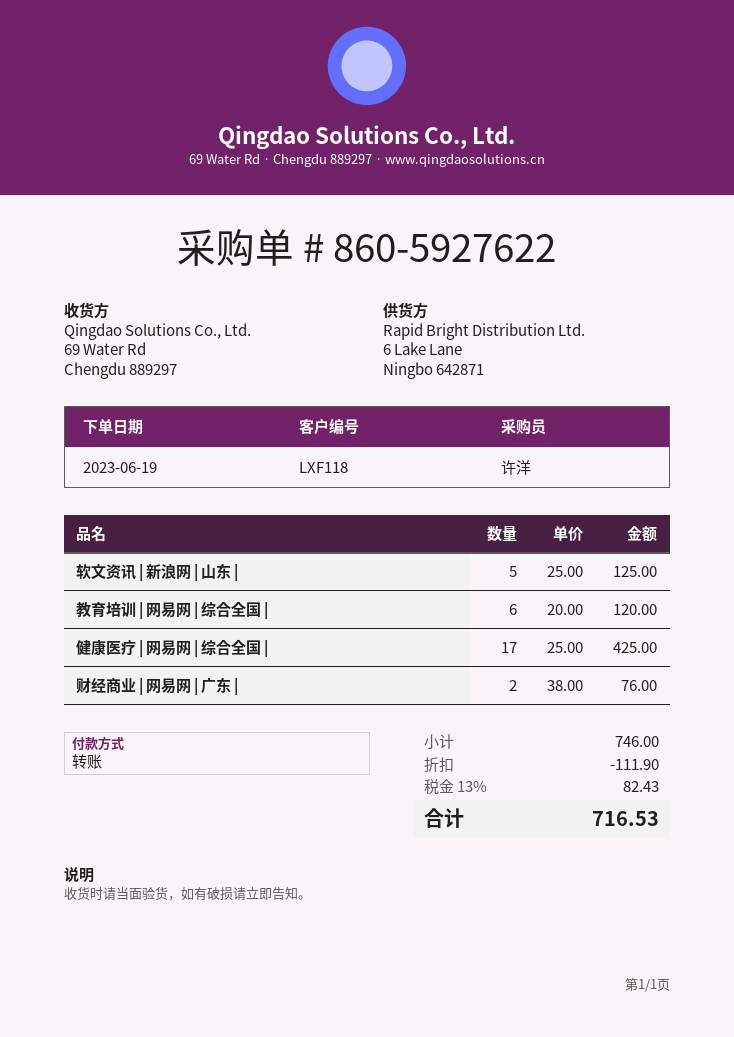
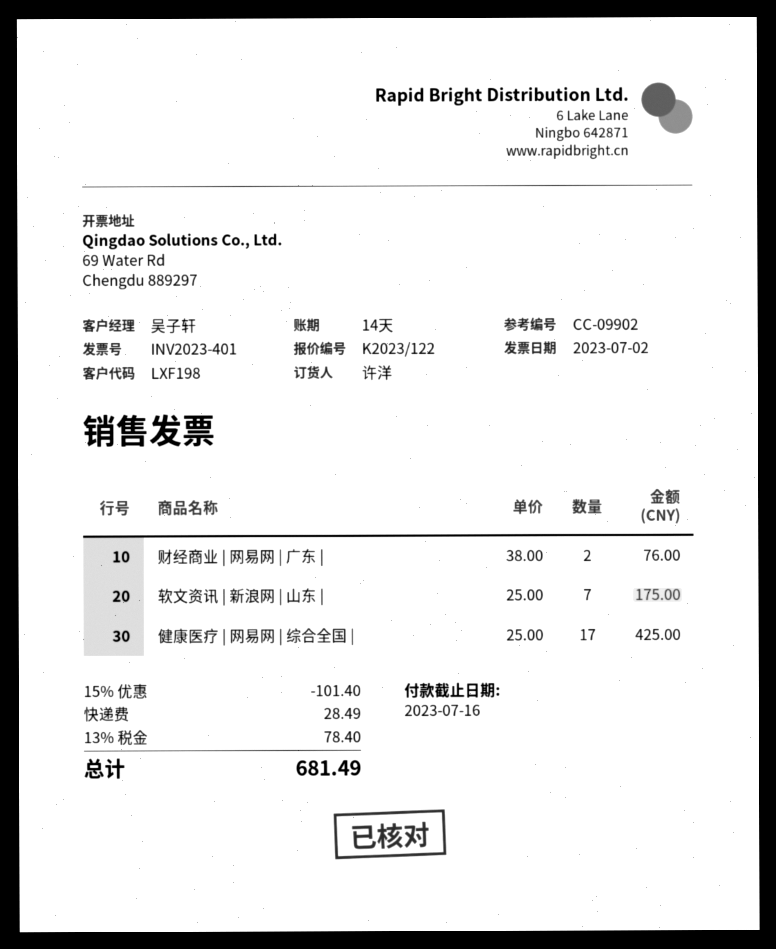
customer number: LXF118 -> LXF198
软文资讯 | 新浪网 | 山东 |: 5 x 25.00 = 125.00 -> 7 x 25.00 = 175.00
教育培训 | 网易网 | 综合全国 |: 6 x 20.00 = 120.00 -> none
discount: 111.90 -> 101.40
shipping: none -> 28.49
tax: 13% = 82.43 -> 13% = 78.40
total: 716.53 -> 681.49

